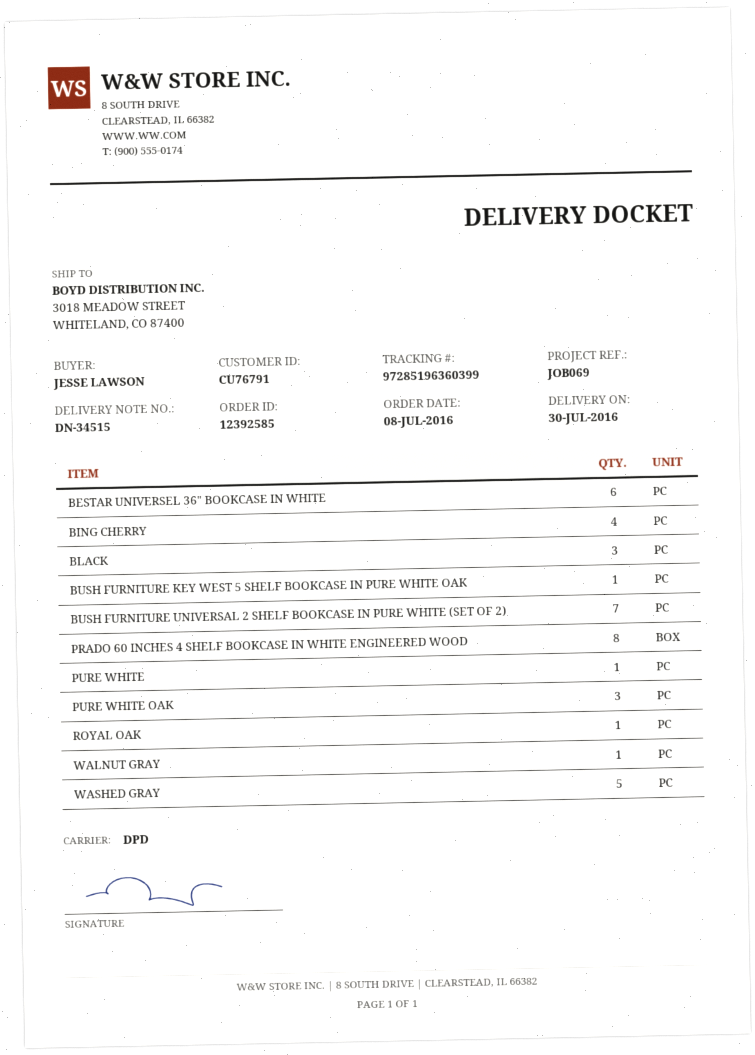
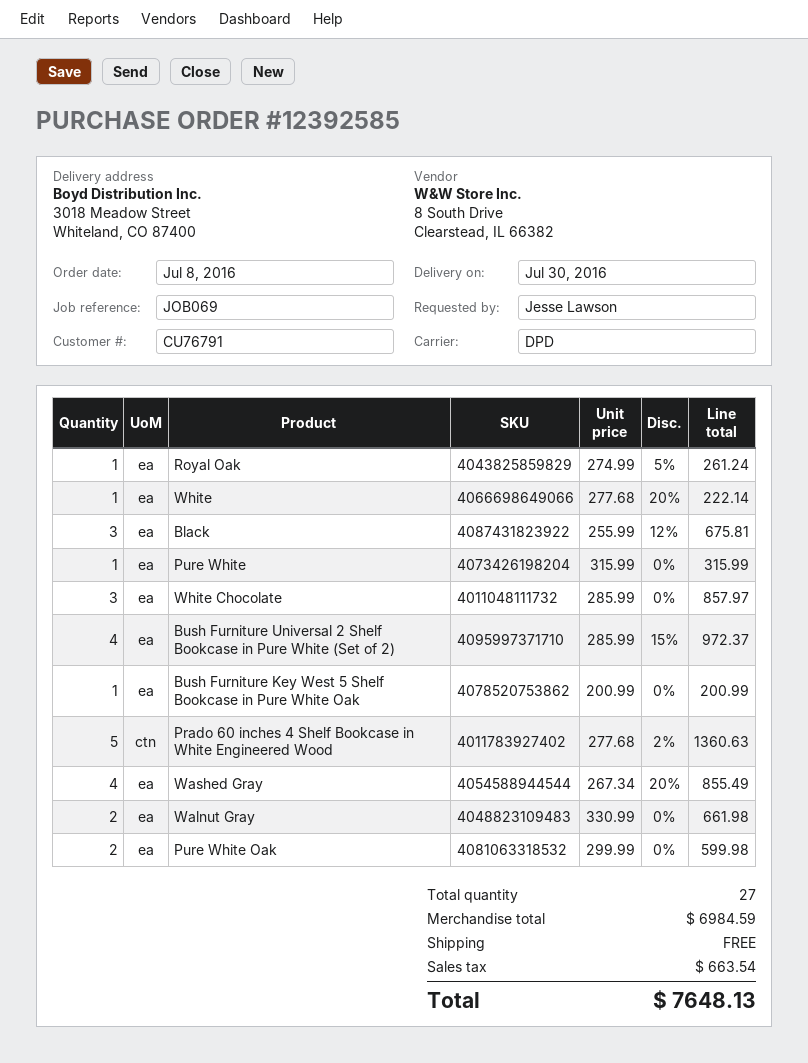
BESTAR UNIVERSEL 36" BOOKCASE IN WHITE: 6 -> none
BING CHERRY: 4 -> none
BUSH FURNITURE UNIVERSAL 2 SHELF BOOKCASE IN PURE WHITE (SET OF 2): 7 -> 4
PRADO 60 INCHES 4 SHELF BOOKCASE IN WHITE ENGINEERED WOOD: 8 -> 5
PURE WHITE OAK: 3 -> 2
WALNUT GRAY: 1 -> 2
WASHED GRAY: 5 -> 4
White: none -> 1
White Chocolate: none -> 3

